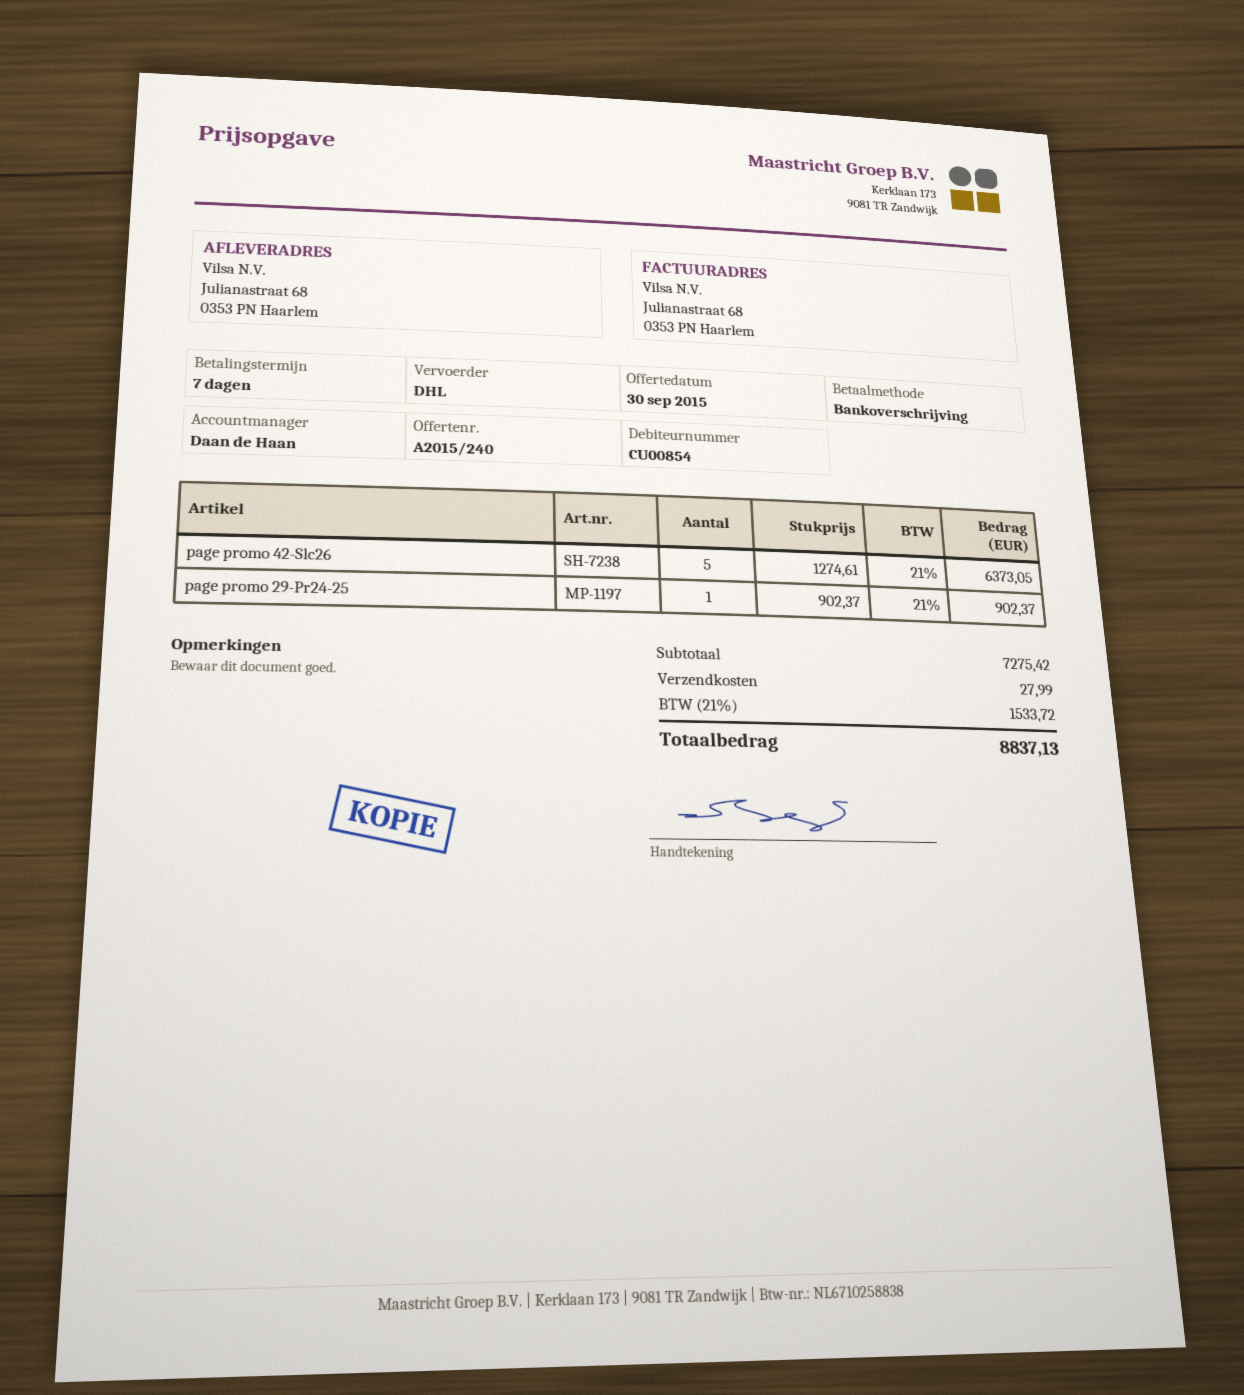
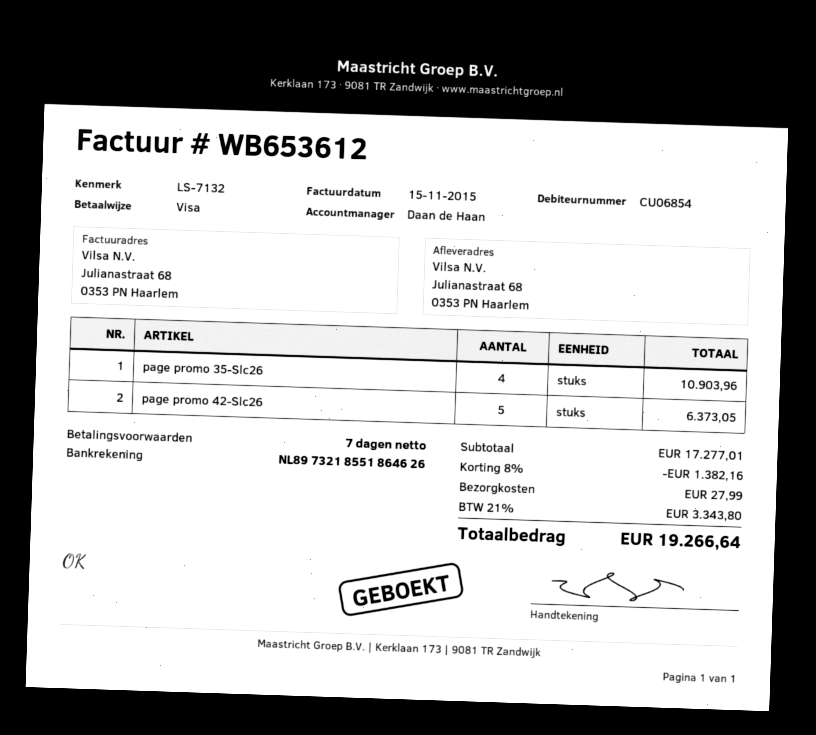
customer number: CU00854 -> CU06854
payment method: bank transfer -> Visa
page promo 29-Pr24-25: 1 for 902.37 -> none
page promo 35-Slc26: none -> 4 for 10903.96
subtotal: 7275.42 -> 17277.01
discount: none -> 8% = 1382.16
tax: 21% = 1533.72 -> 21% = 3343.80
total: 8837.13 -> 19266.64

